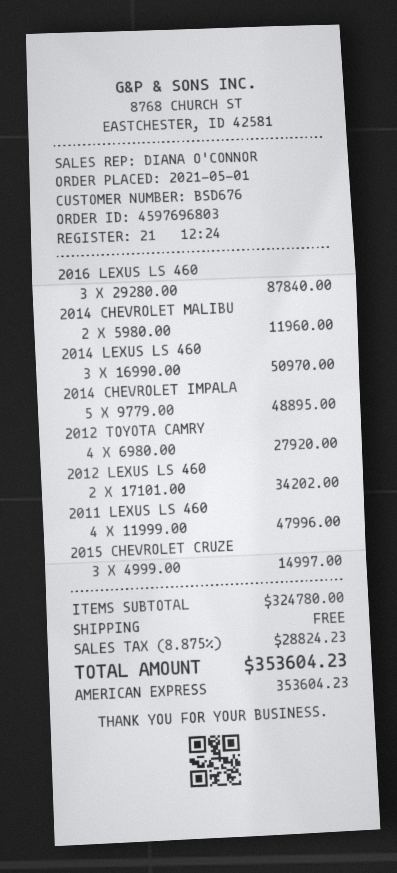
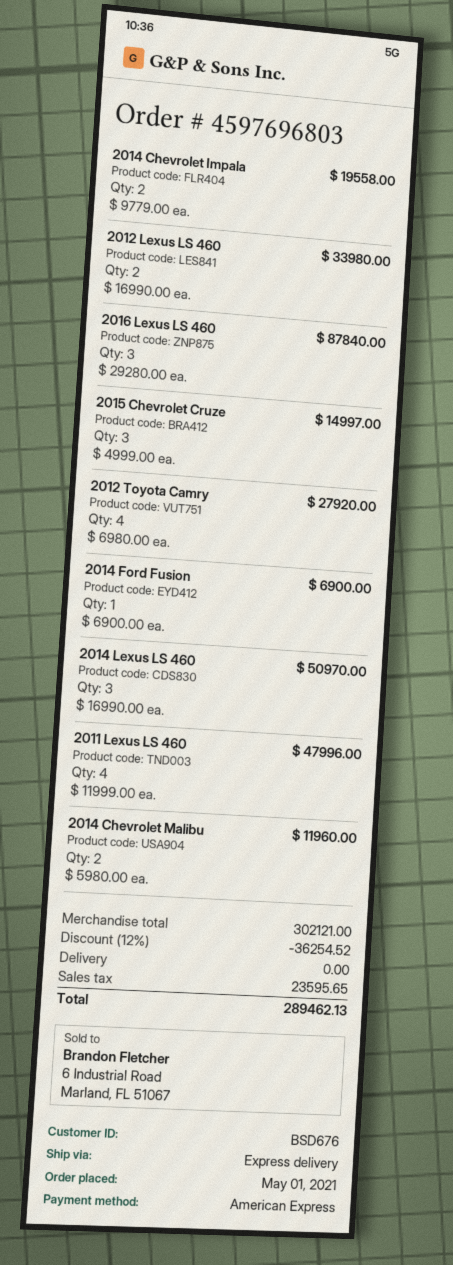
2014 CHEVROLET IMPALA: 5 x 9779.00 = 48895.00 -> 2 x 9779.00 = 19558.00
2012 LEXUS LS 460: 2 x 17101.00 = 34202.00 -> 2 x 16990.00 = 33980.00
2014 Ford Fusion: none -> 1 x 6900.00 = 6900.00
subtotal: 324780.00 -> 302121.00
discount: none -> 12% = 36254.52
tax: 28824.23 -> 23595.65
total: 353604.23 -> 289462.13

